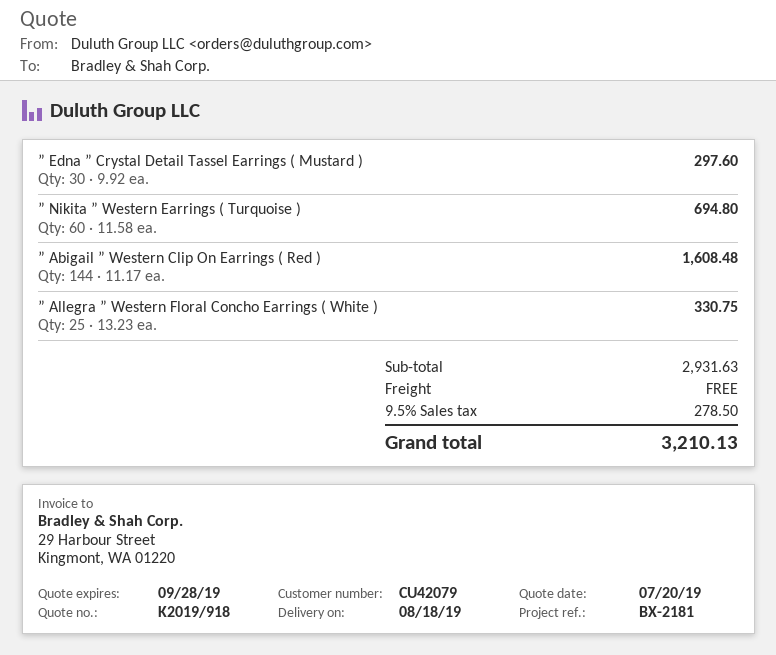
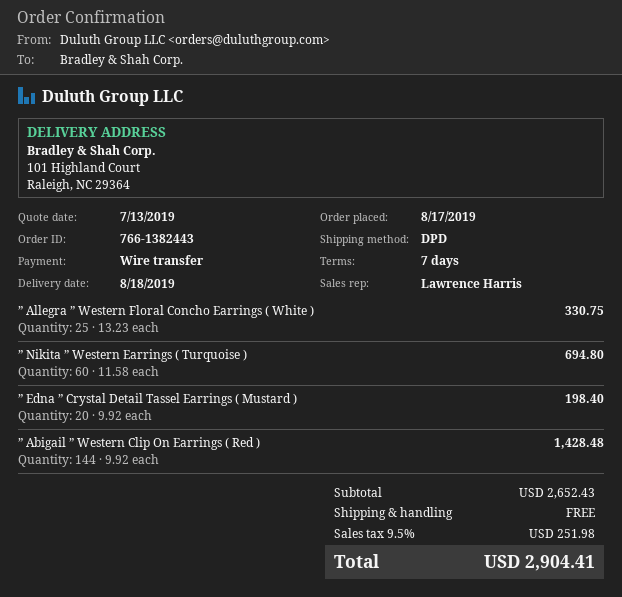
quote date: 2019-07-20 -> 2019-07-13
” Edna ” Crystal Detail Tassel Earrings ( Mustard ): 30 x 9.92 = 297.60 -> 20 x 9.92 = 198.40
” Abigail ” Western Clip On Earrings ( Red ): 144 x 11.17 = 1608.48 -> 144 x 9.92 = 1428.48
subtotal: 2931.63 -> 2652.43
tax: 9.5% = 278.50 -> 9.5% = 251.98
total: 3210.13 -> 2904.41

